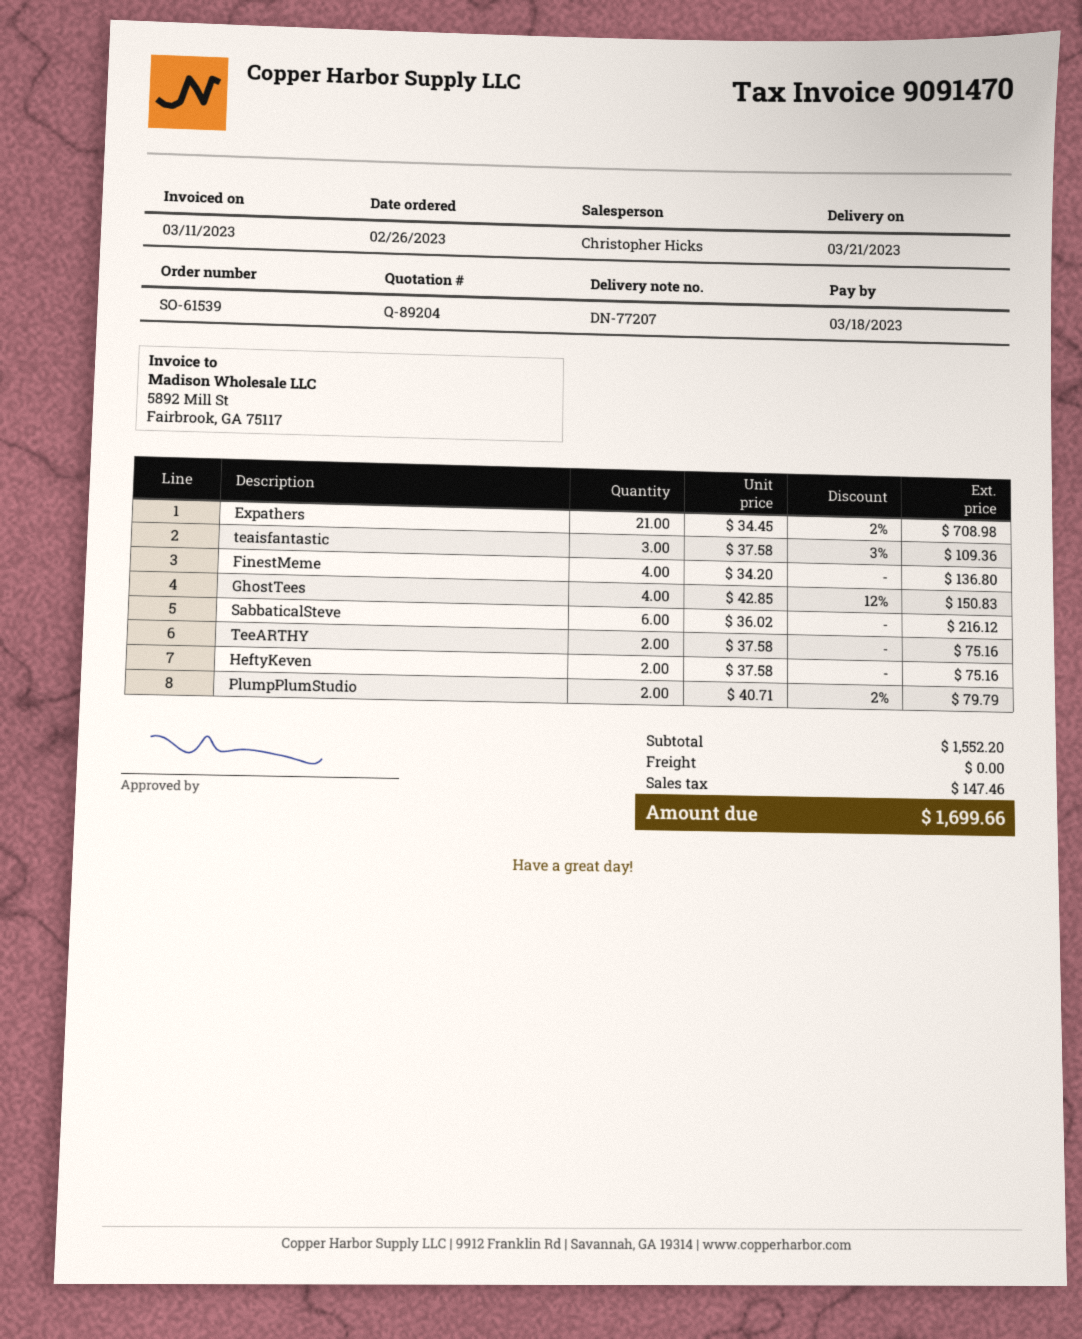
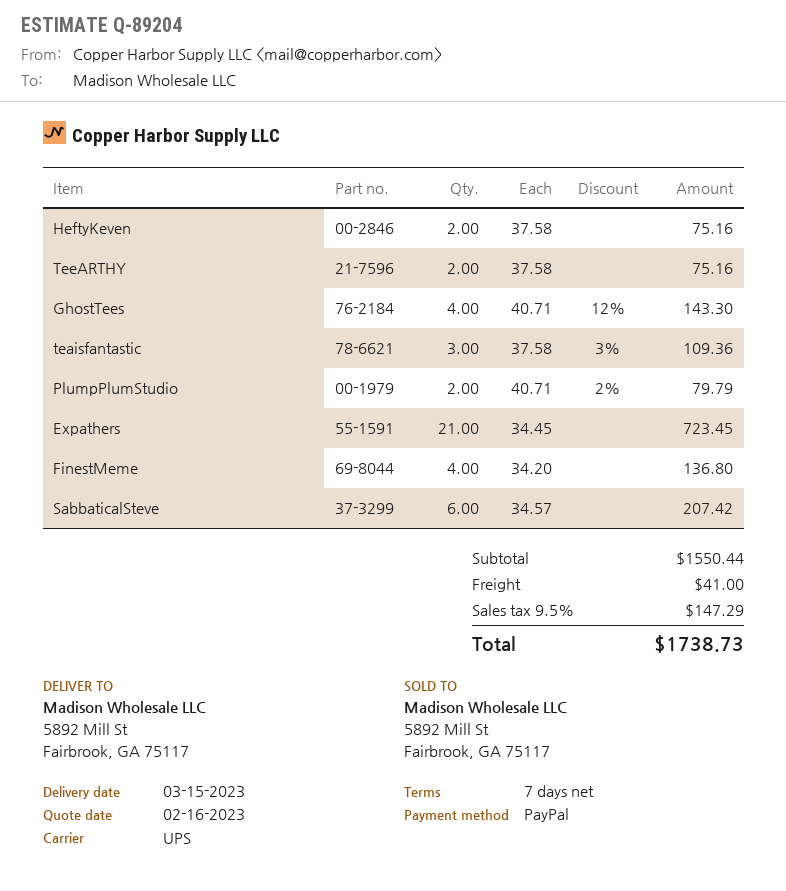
delivery date: 2023-03-21 -> 2023-03-15
Expathers: 21 x 34.45 - 2% = 708.98 -> 21 x 34.45 = 723.45
GhostTees: 4 x 42.85 - 12% = 150.83 -> 4 x 40.71 - 12% = 143.30
SabbaticalSteve: 6 x 36.02 = 216.12 -> 6 x 34.57 = 207.42
subtotal: 1552.20 -> 1550.44
shipping: 0.00 -> 41.00
tax: 147.46 -> 147.29
total: 1699.66 -> 1738.73

